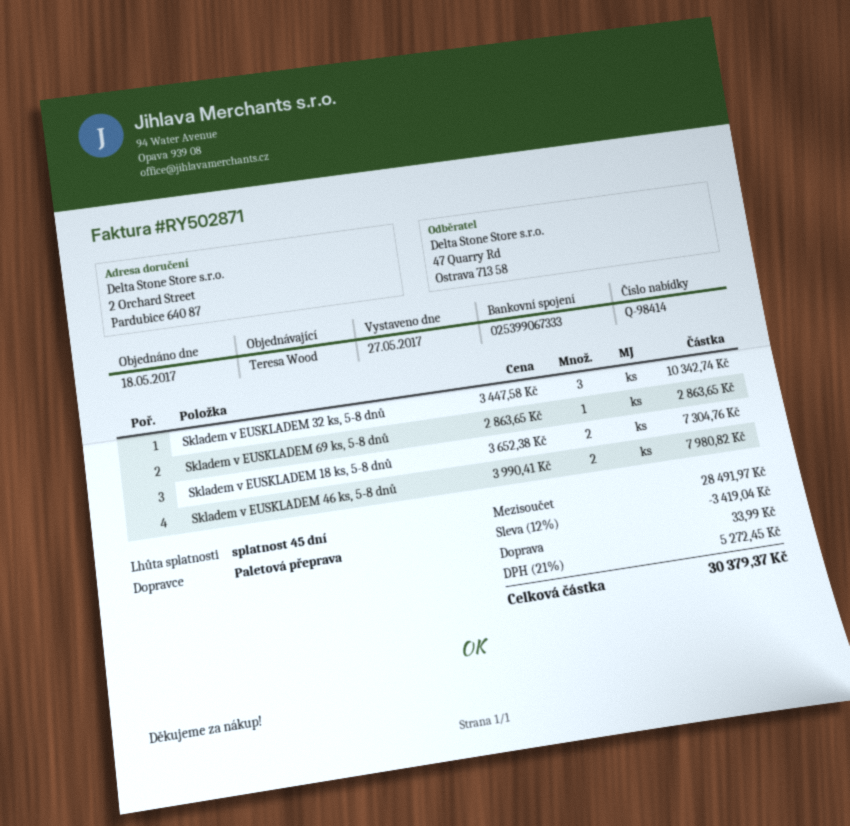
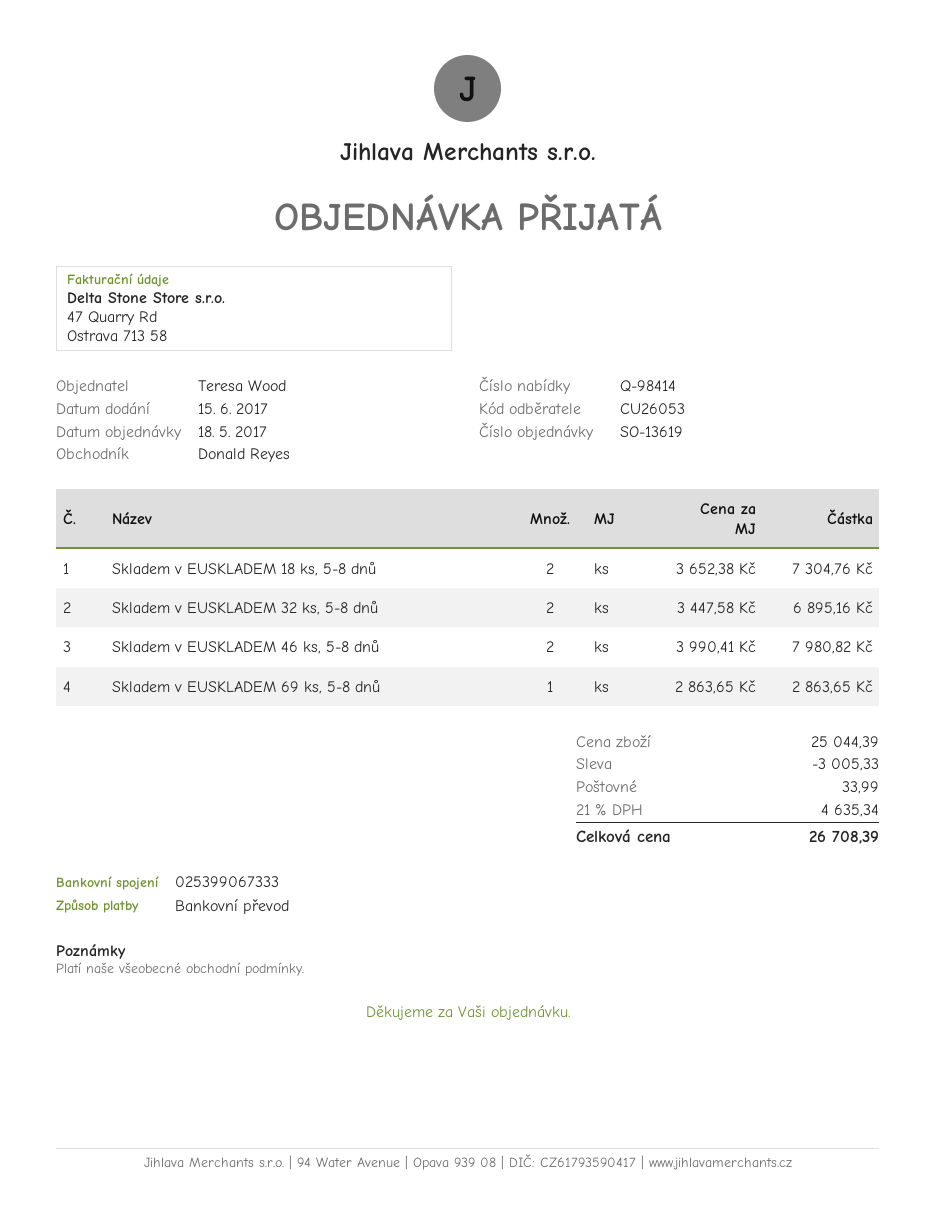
Skladem v EUSKLADEM 32 ks, 5-8 dnů: 3 x 3447.58 = 10342.74 -> 2 x 3447.58 = 6895.16
subtotal: 28491.97 -> 25044.39
discount: 3419.04 -> 3005.33
tax: 21% = 5272.45 -> 21% = 4635.34
total: 30379.37 -> 26708.39

